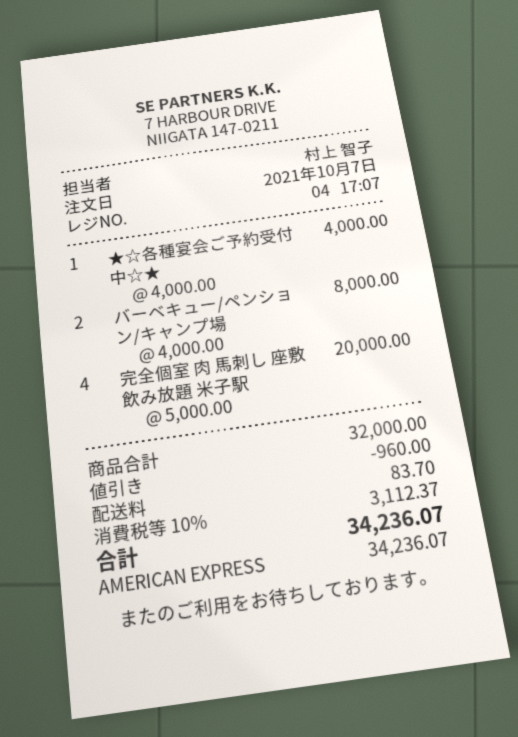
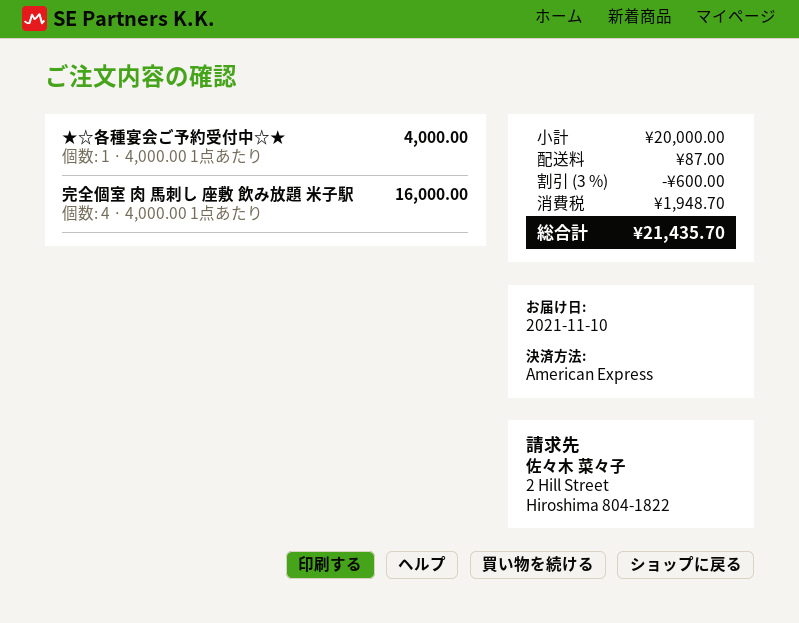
バーベキュー/ペンション/キャンプ場: 2 x 4000.00 = 8000.00 -> none
完全個室 肉 馬刺し 座敷 飲み放題 米子駅: 4 x 5000.00 = 20000.00 -> 4 x 4000.00 = 16000.00
subtotal: 32000.00 -> 20000.00
discount: 960.00 -> 600.00
shipping: 83.70 -> 87.00
tax: 3112.37 -> 1948.70
total: 34236.07 -> 21435.70

